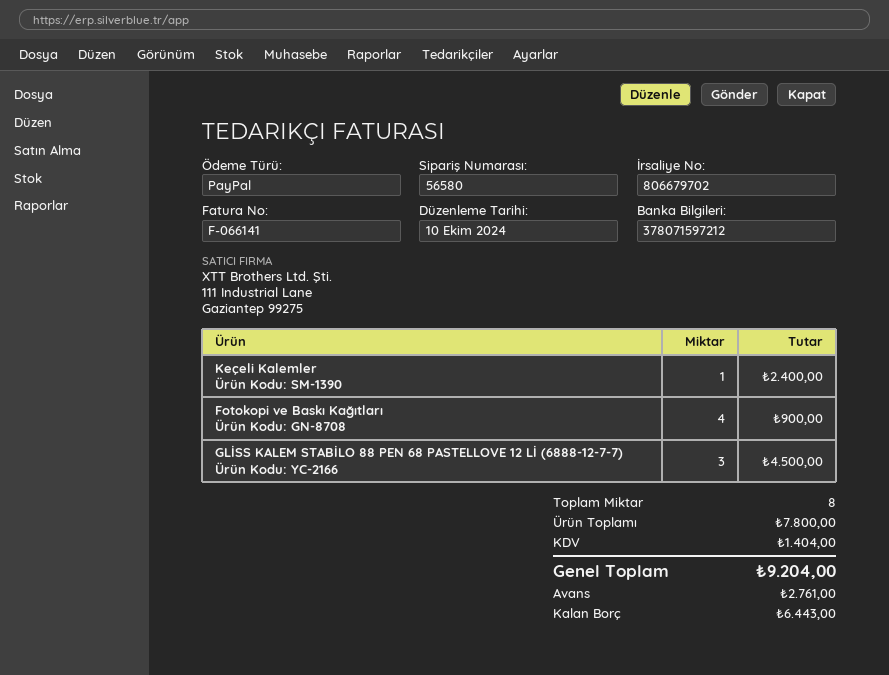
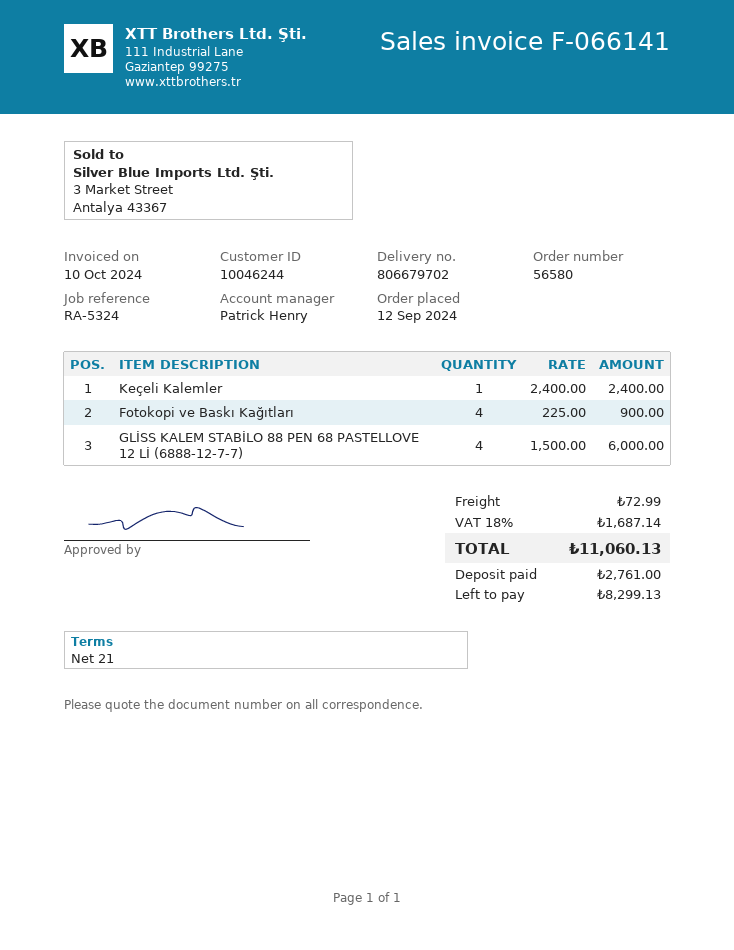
GLİSS KALEM STABİLO 88 PEN 68 PASTELLOVE 12 Lİ (6888-12-7-7): 3 for 4500.00 -> 4 for 6000.00
shipping: none -> 72.99
tax: 1404.00 -> 1687.14
total: 9204.00 -> 11060.13
balance: 6443.00 -> 8299.13

